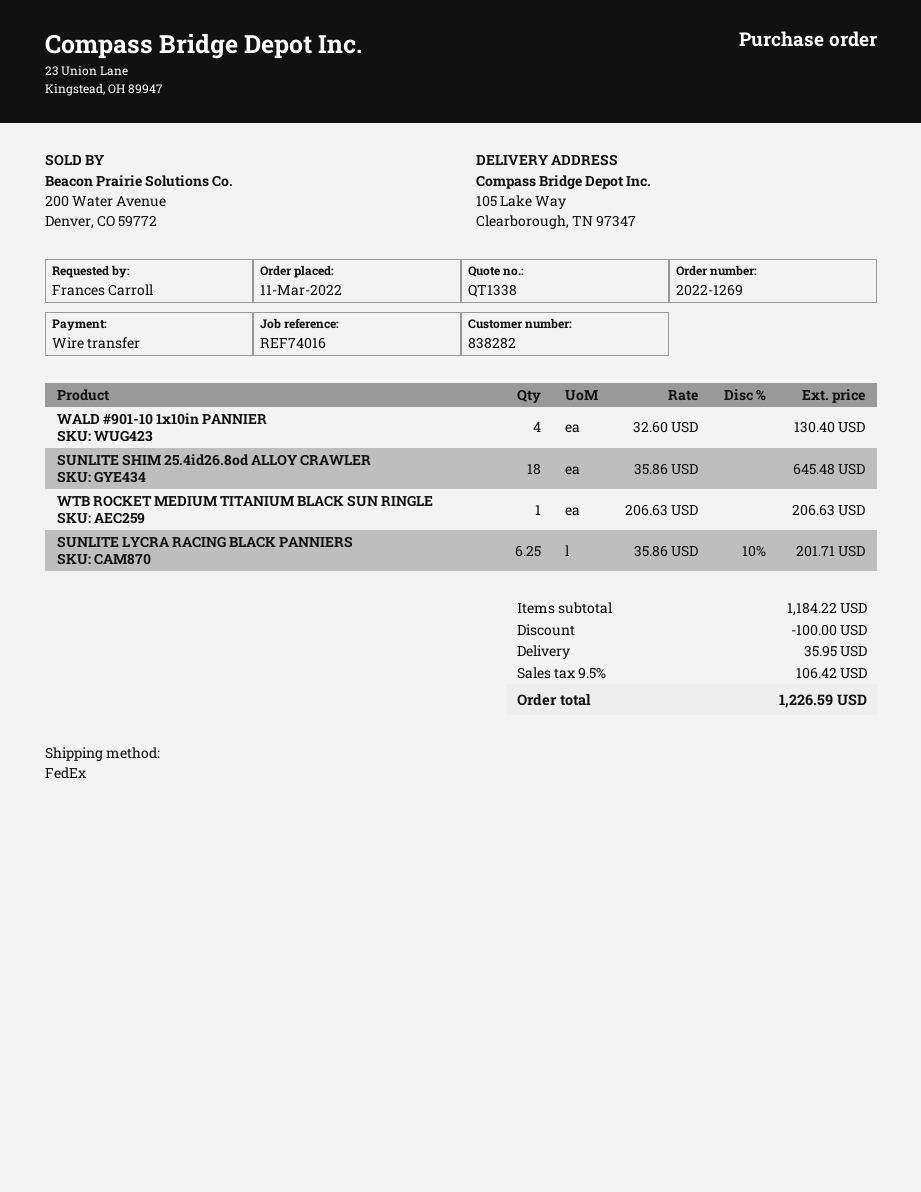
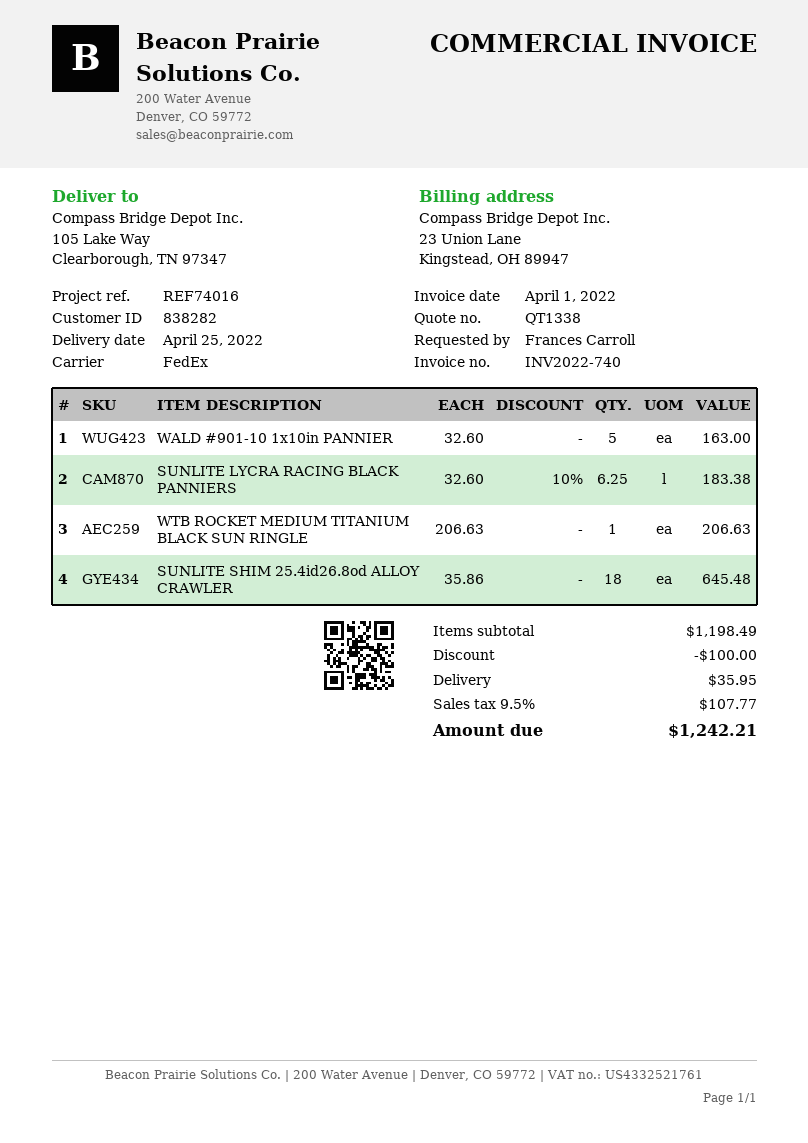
WALD #901-10 1x10in PANNIER: 4 x 32.60 = 130.40 -> 5 x 32.60 = 163.00
SUNLITE LYCRA RACING BLACK PANNIERS: 6.25 x 35.86 - 10% = 201.71 -> 6.25 x 32.60 - 10% = 183.38
subtotal: 1184.22 -> 1198.49
tax: 9.5% = 106.42 -> 9.5% = 107.77
total: 1226.59 -> 1242.21

